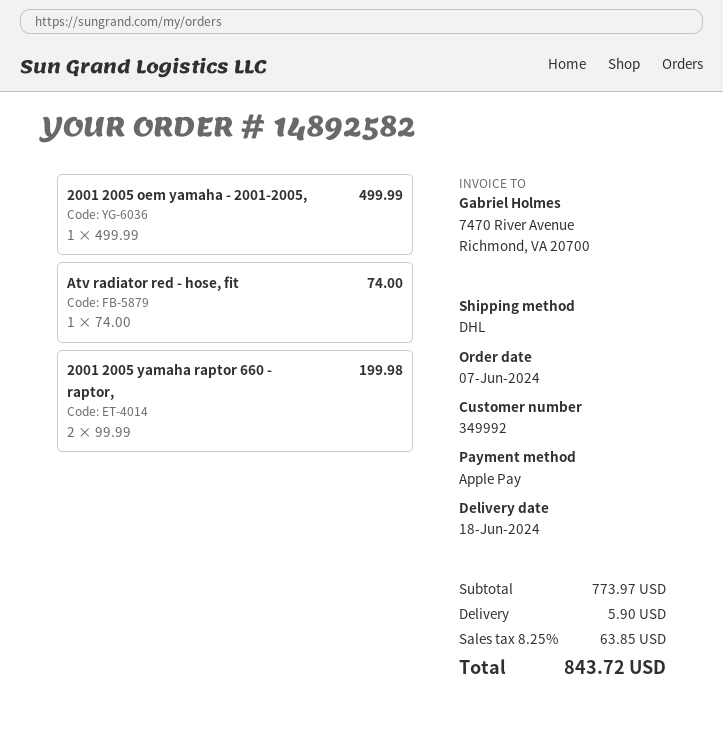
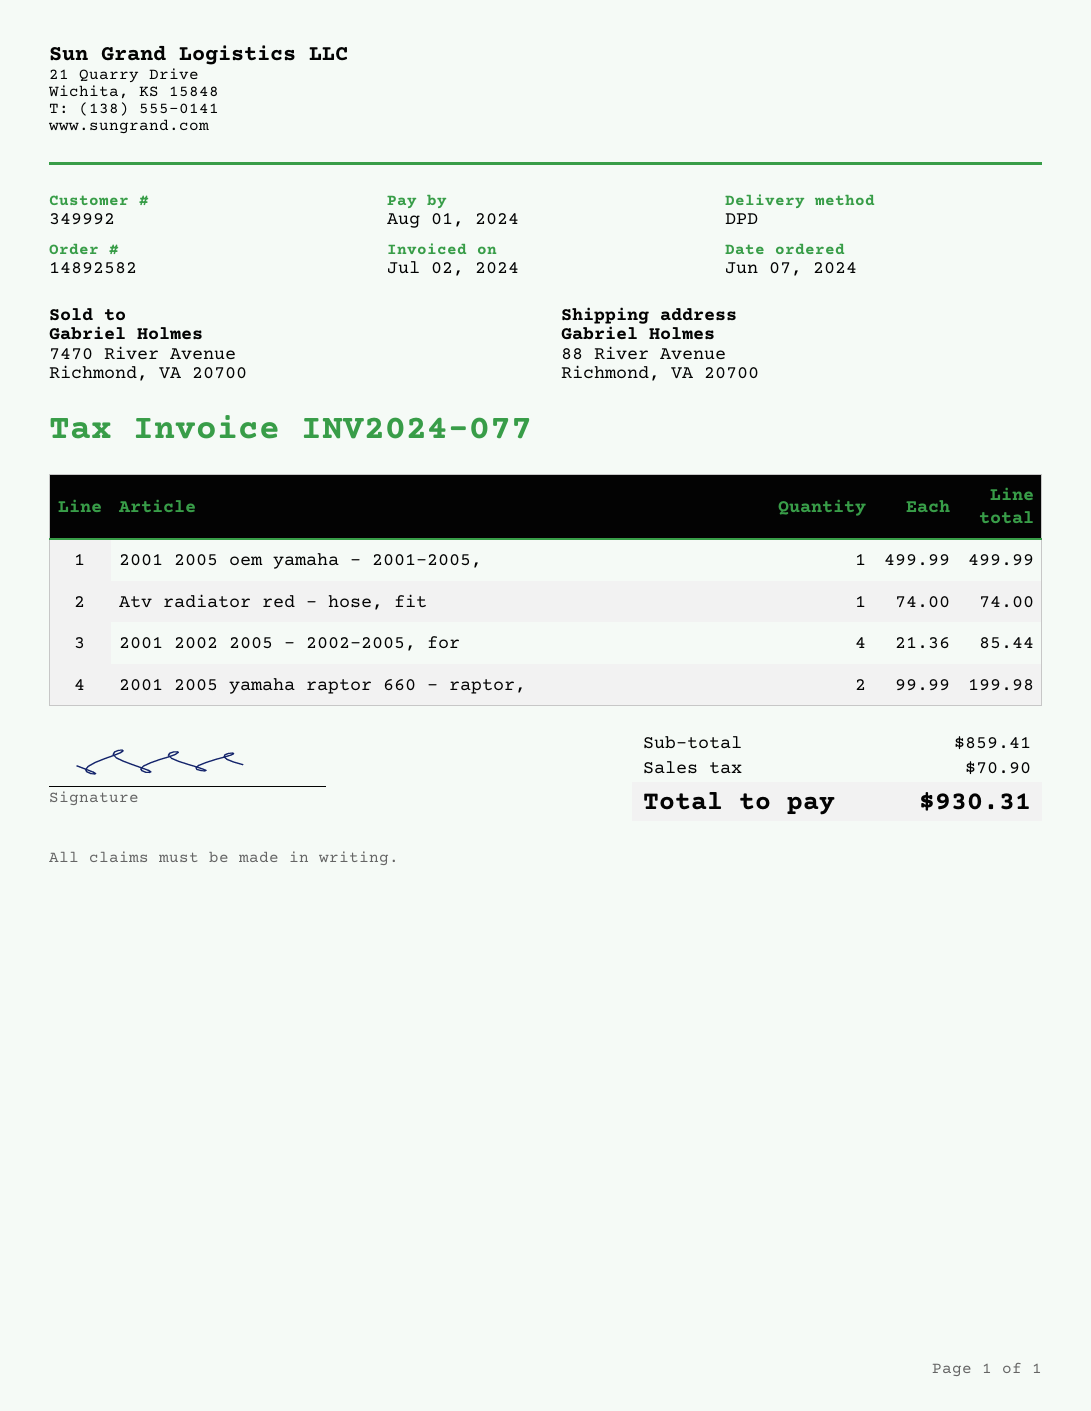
shipping method: DHL -> DPD
2001 2002 2005 - 2002-2005, for: none -> 4 x 21.36 = 85.44
subtotal: 773.97 -> 859.41
shipping: 5.90 -> none
tax: 63.85 -> 70.90
total: 843.72 -> 930.31

